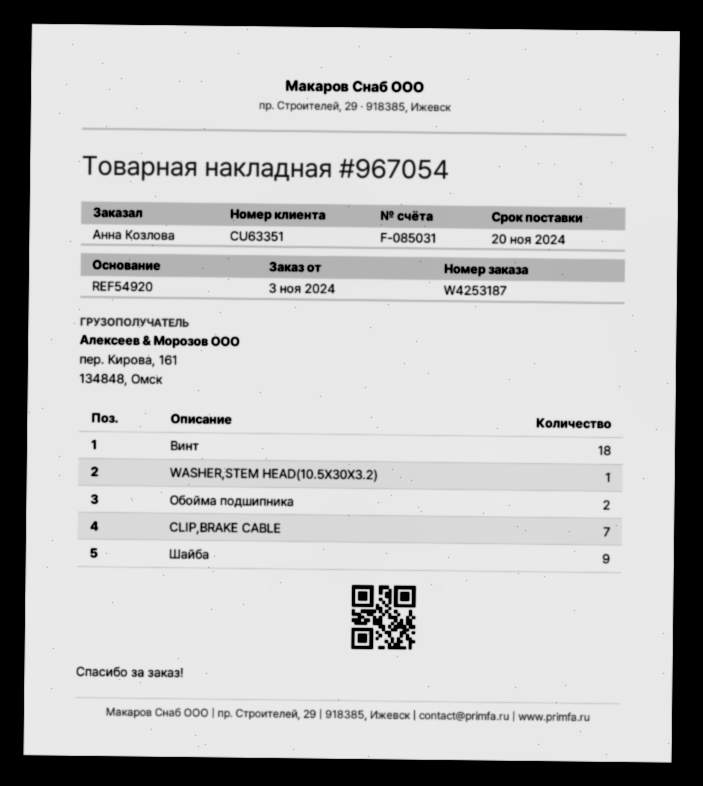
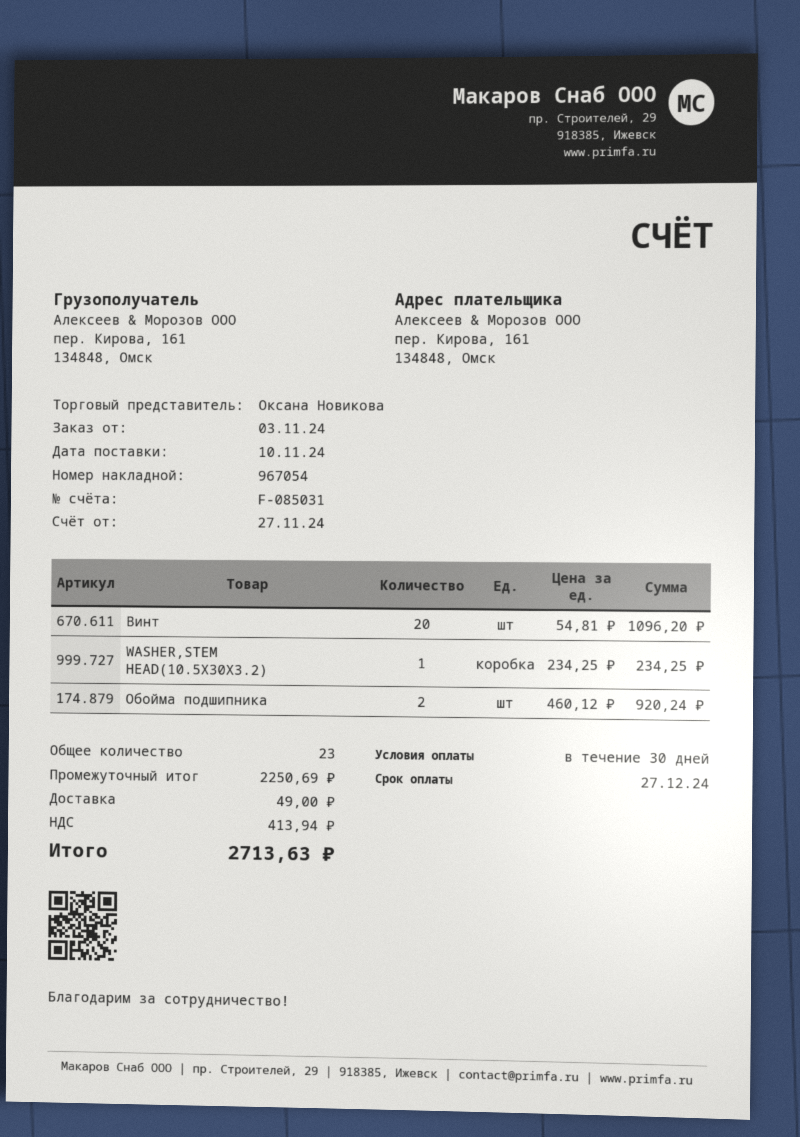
delivery date: 2024-11-20 -> 2024-11-10
Винт: 18 -> 20
CLIP,BRAKE CABLE: 7 -> none
Шайба: 9 -> none

